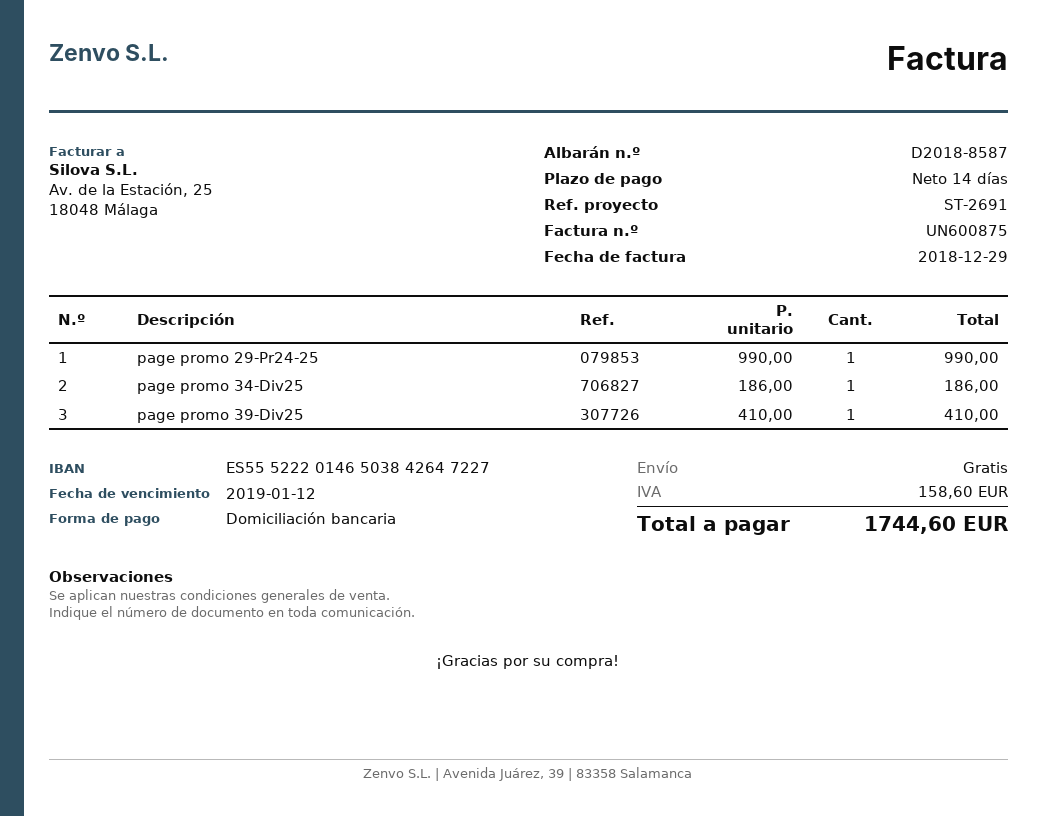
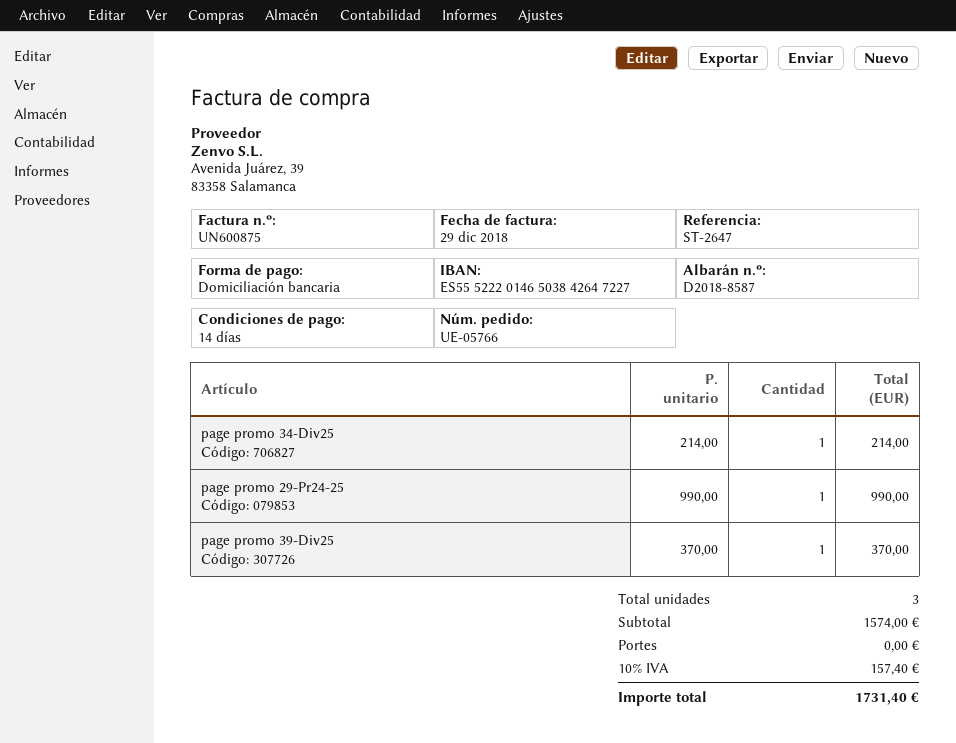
reference: ST-2691 -> ST-2647
page promo 34-Div25: 1 x 186.00 = 186.00 -> 1 x 214.00 = 214.00
page promo 39-Div25: 1 x 410.00 = 410.00 -> 1 x 370.00 = 370.00
tax: 158.60 -> 157.40
total: 1744.60 -> 1731.40

